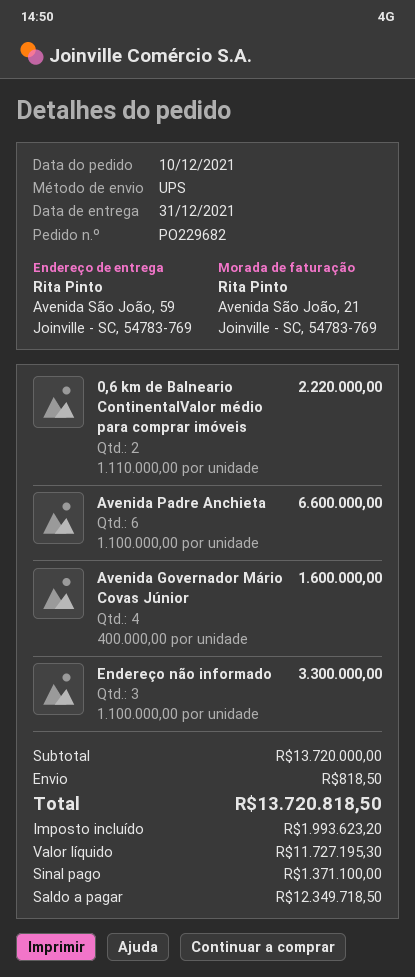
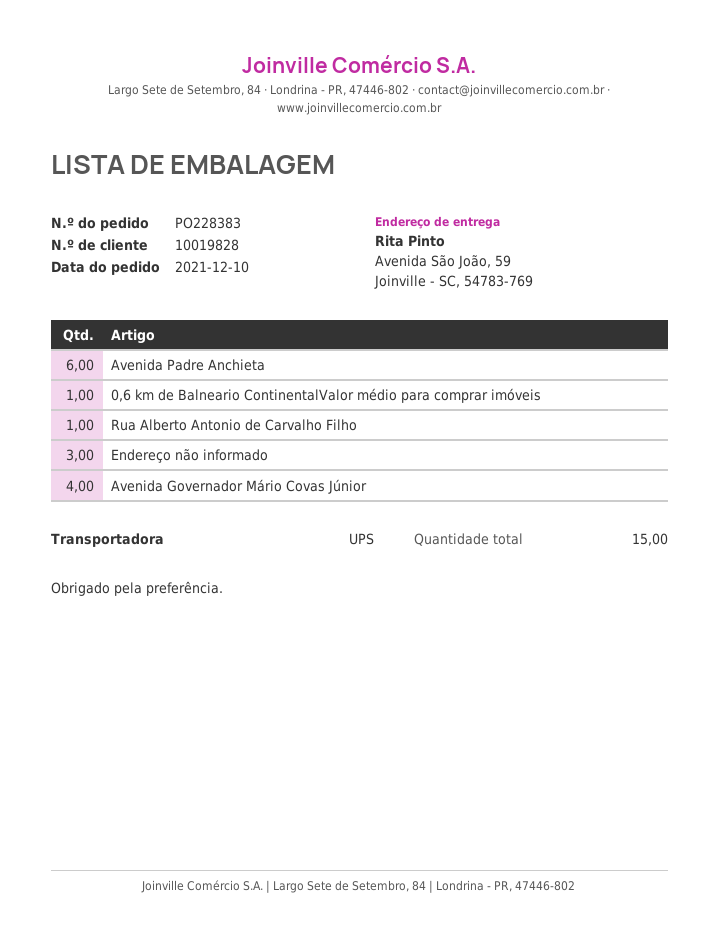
order number: PO229682 -> PO228383
0,6 km de Balneario ContinentalValor médio para comprar imóveis: 2 -> 1
Rua Alberto Antonio de Carvalho Filho: none -> 1

